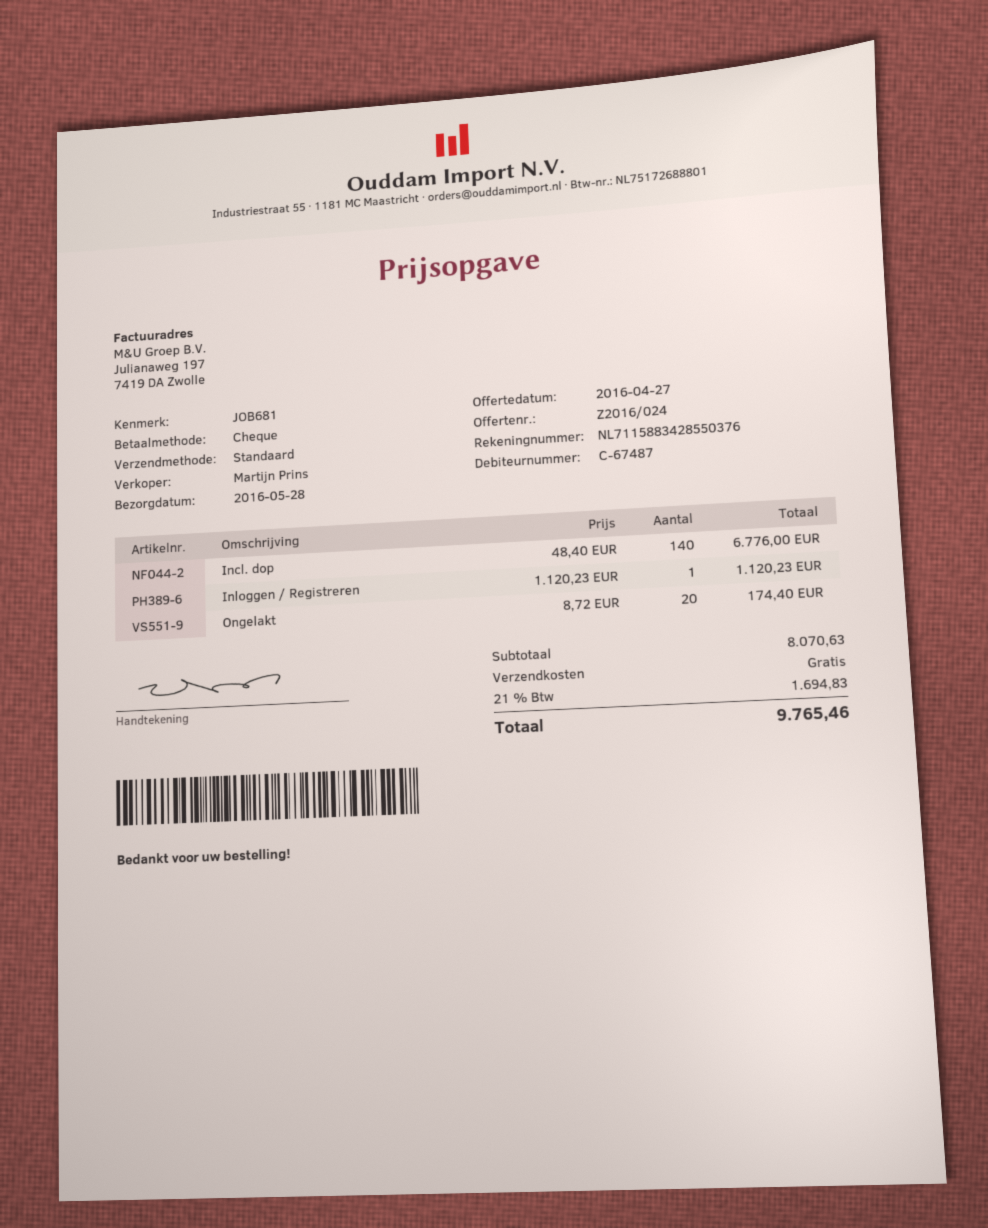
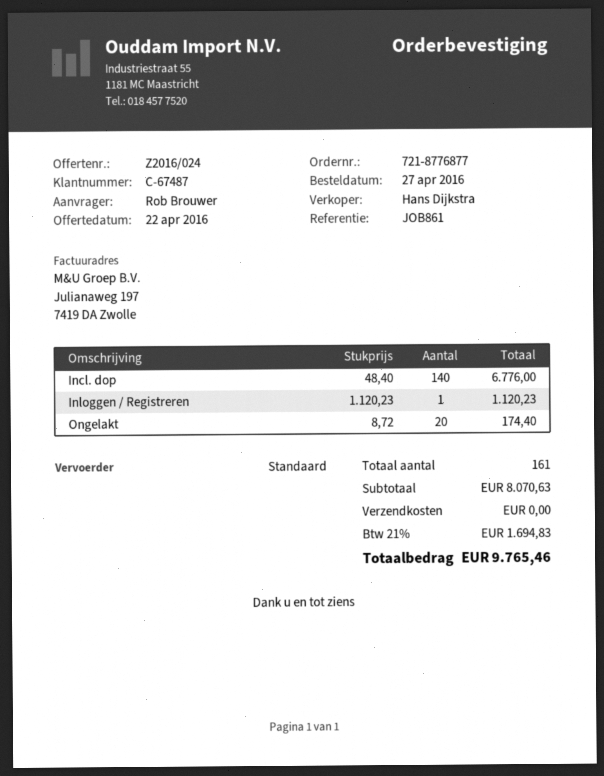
quote date: 2016-04-27 -> 2016-04-22
reference: JOB681 -> JOB861
sales rep: Martijn Prins -> Hans Dijkstra

